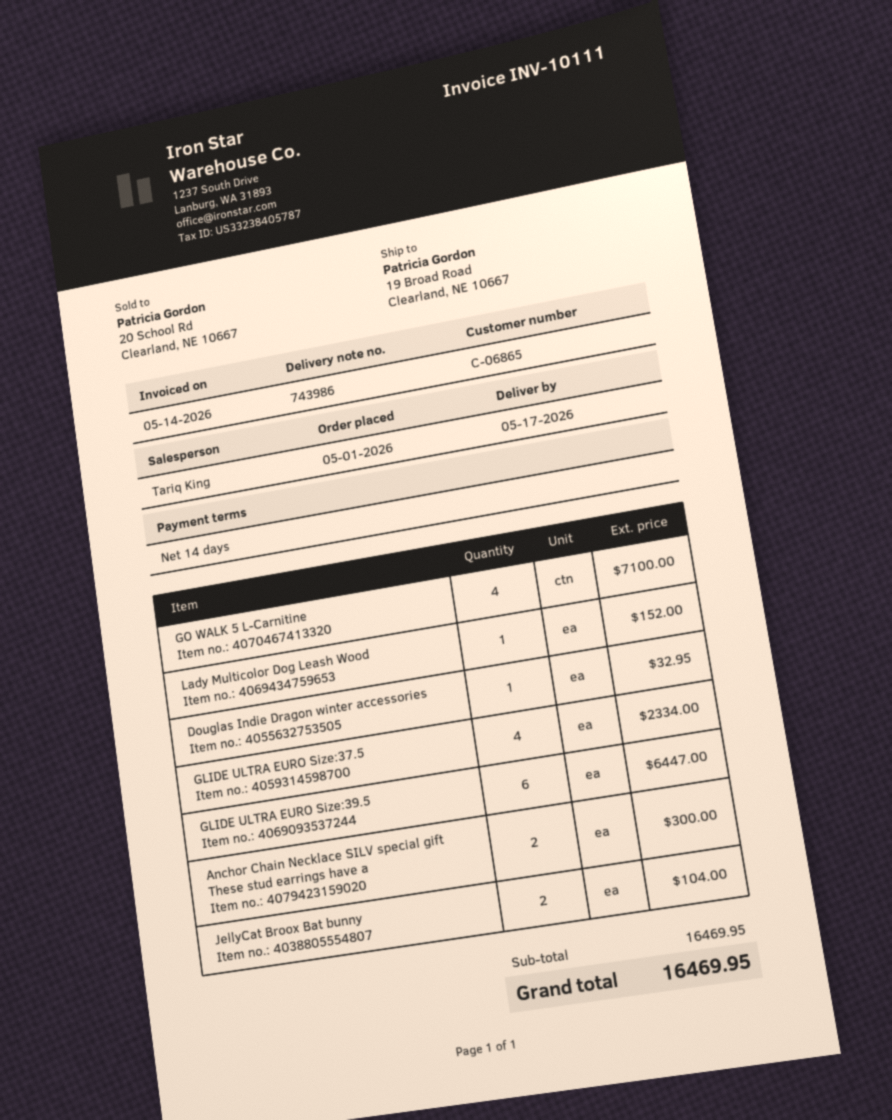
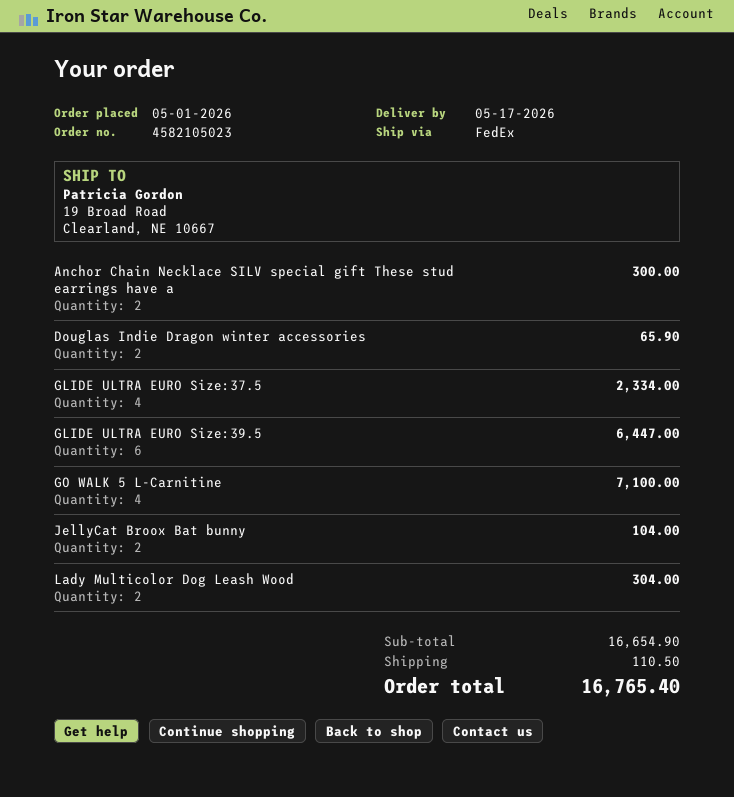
Lady Multicolor Dog Leash Wood: 1 for 152.00 -> 2 for 304.00
Douglas Indie Dragon winter accessories: 1 for 32.95 -> 2 for 65.90
subtotal: 16469.95 -> 16654.90
shipping: none -> 110.50
total: 16469.95 -> 16765.40

